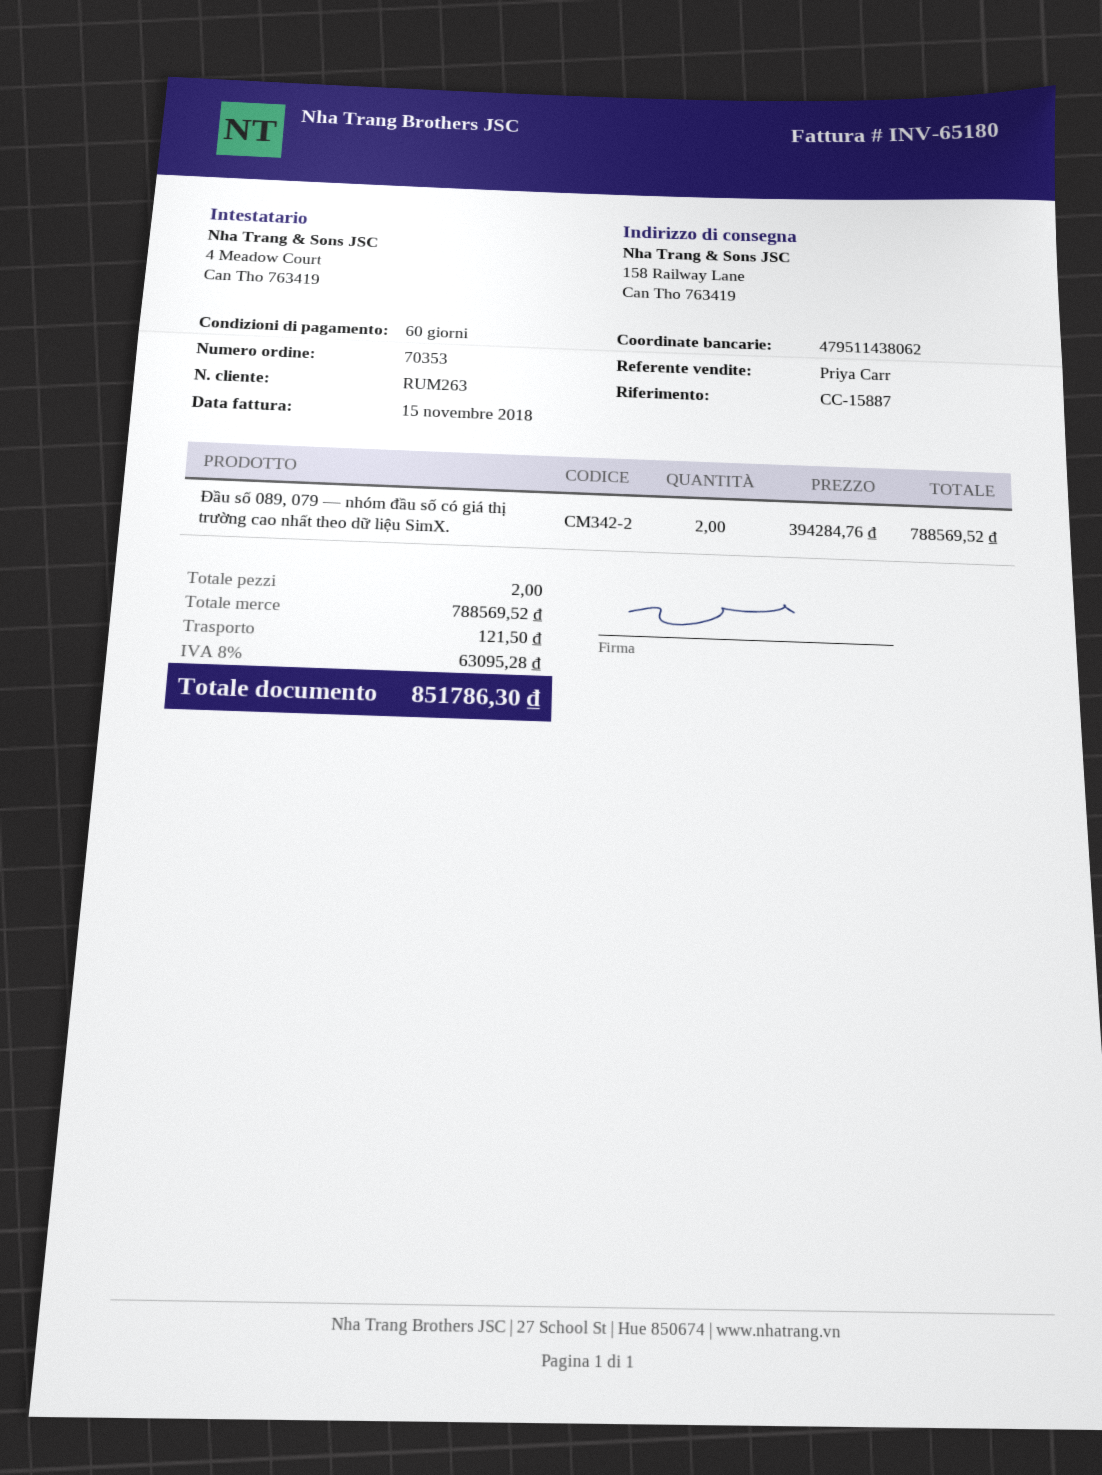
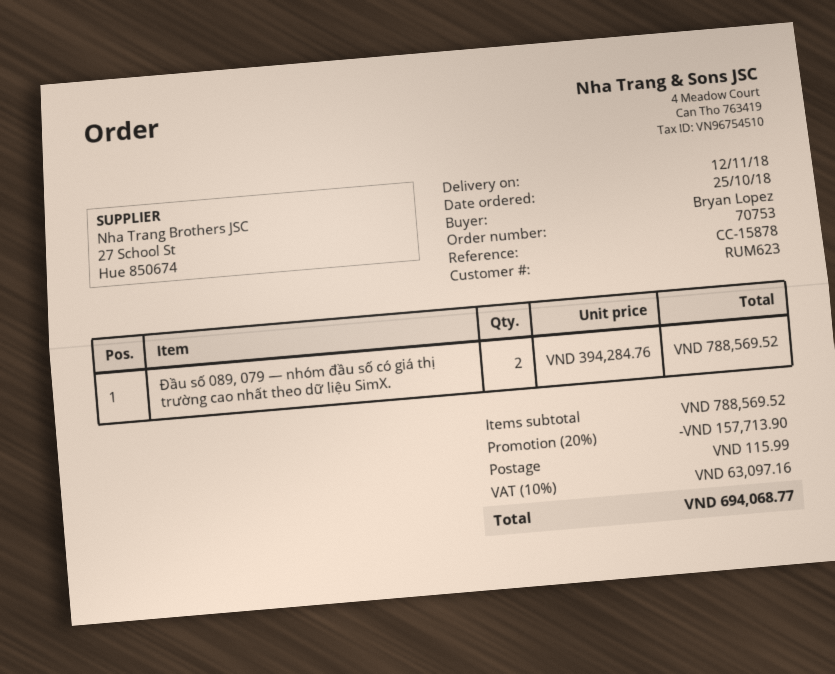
order number: 70353 -> 70753
customer number: RUM263 -> RUM623
reference: CC-15887 -> CC-15878
discount: none -> 20% = 157713.90
shipping: 121.50 -> 115.99
tax: 8% = 63095.28 -> 10% = 63097.16
total: 851786.30 -> 694068.77

